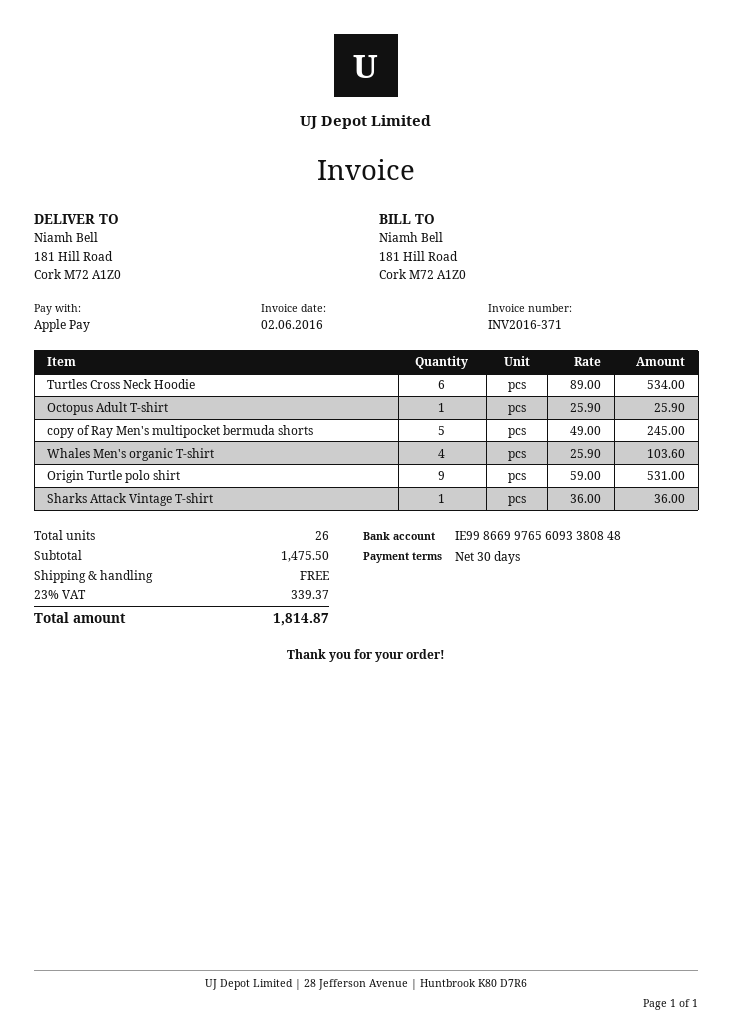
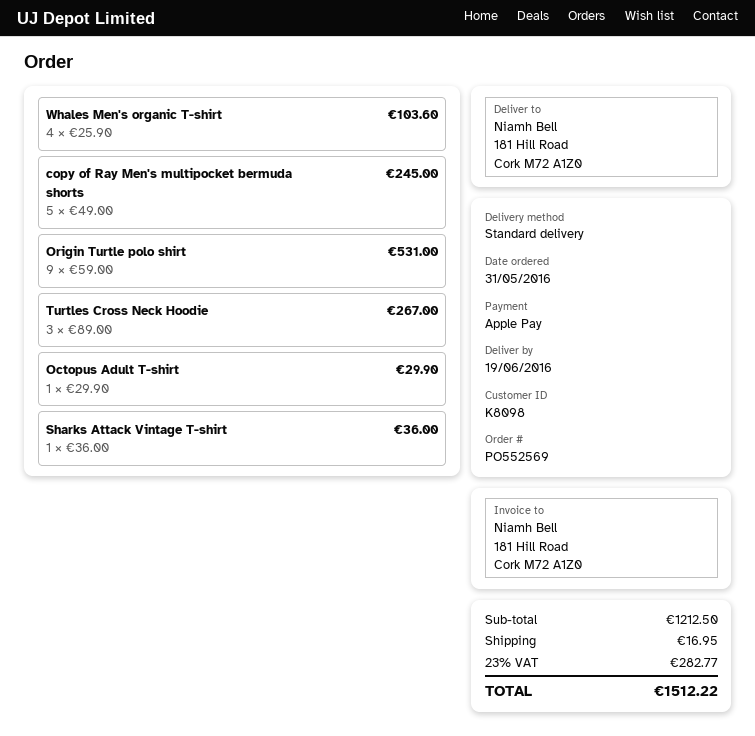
Turtles Cross Neck Hoodie: 6 x 89.00 = 534.00 -> 3 x 89.00 = 267.00
Octopus Adult T-shirt: 1 x 25.90 = 25.90 -> 1 x 29.90 = 29.90
subtotal: 1475.50 -> 1212.50
shipping: 0.00 -> 16.95
tax: 23% = 339.37 -> 23% = 282.77
total: 1814.87 -> 1512.22

